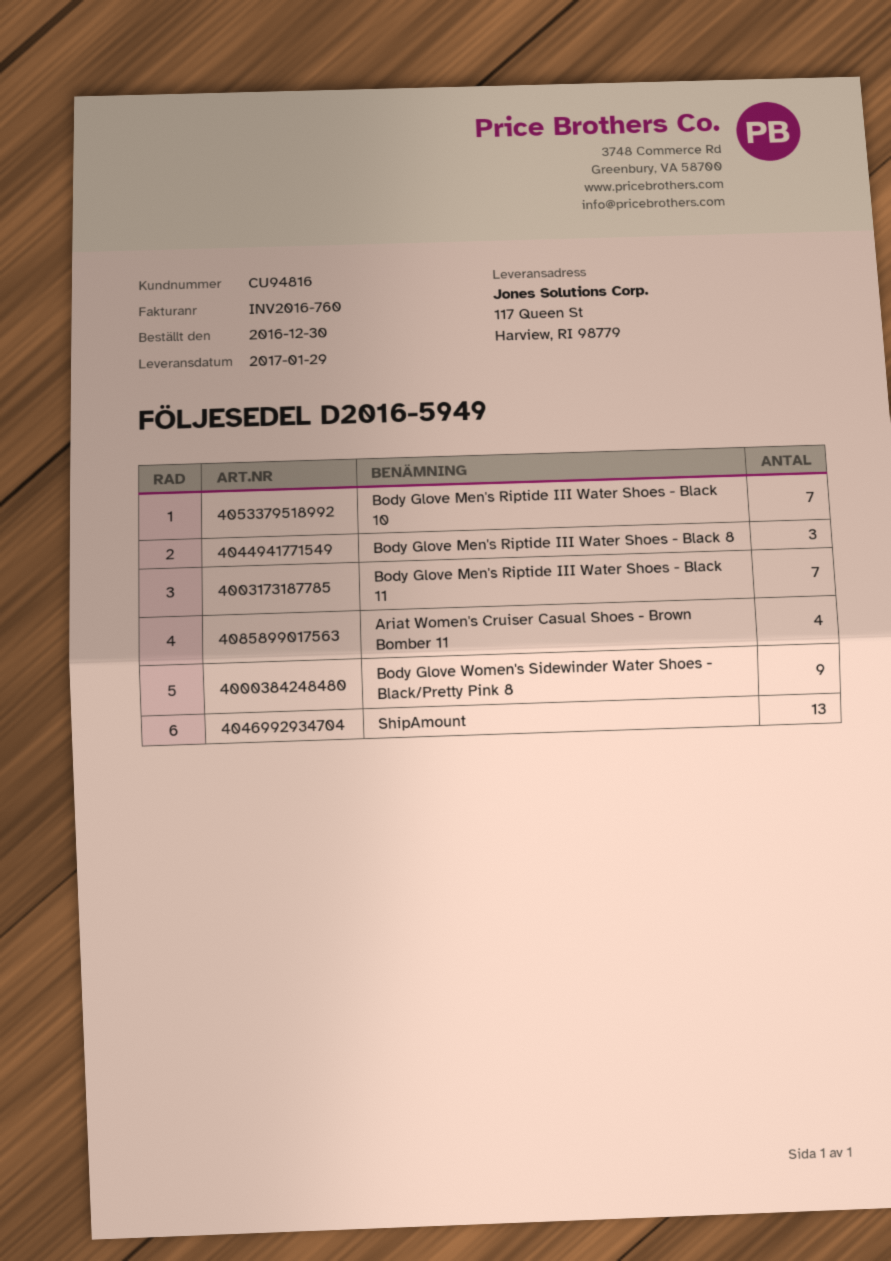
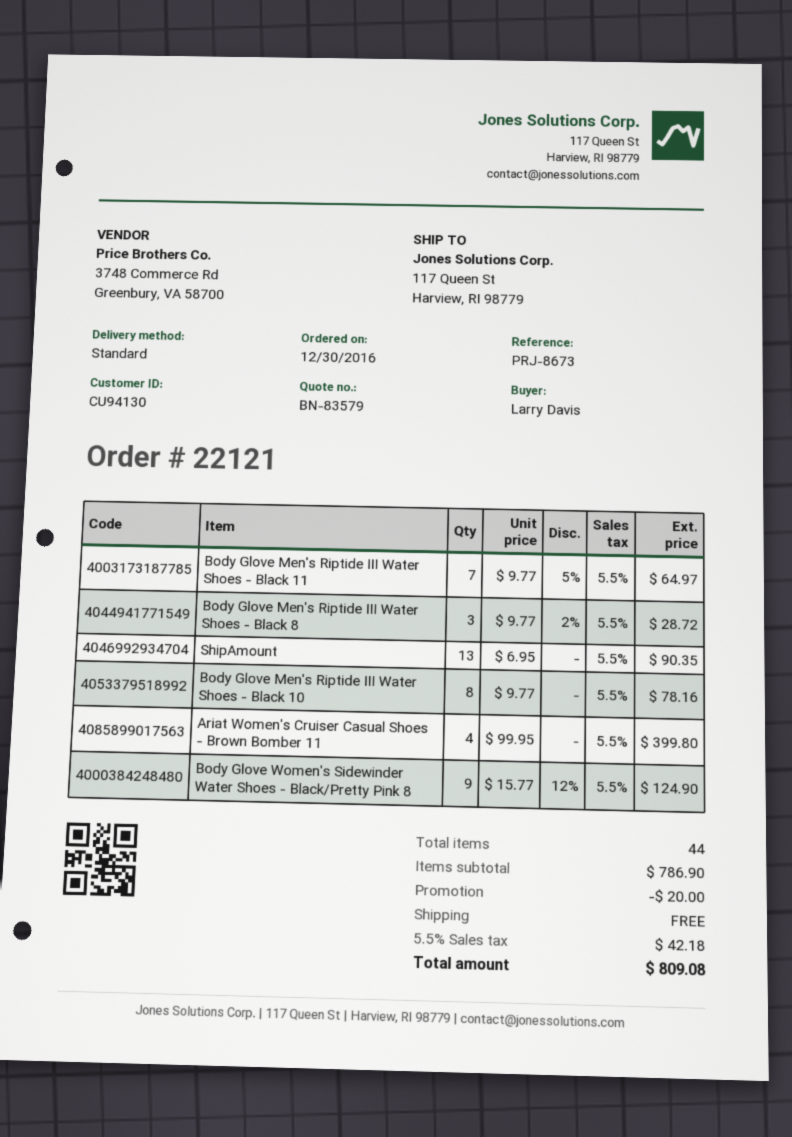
customer number: CU94816 -> CU94130
Body Glove Men's Riptide III Water Shoes - Black 10: 7 -> 8

